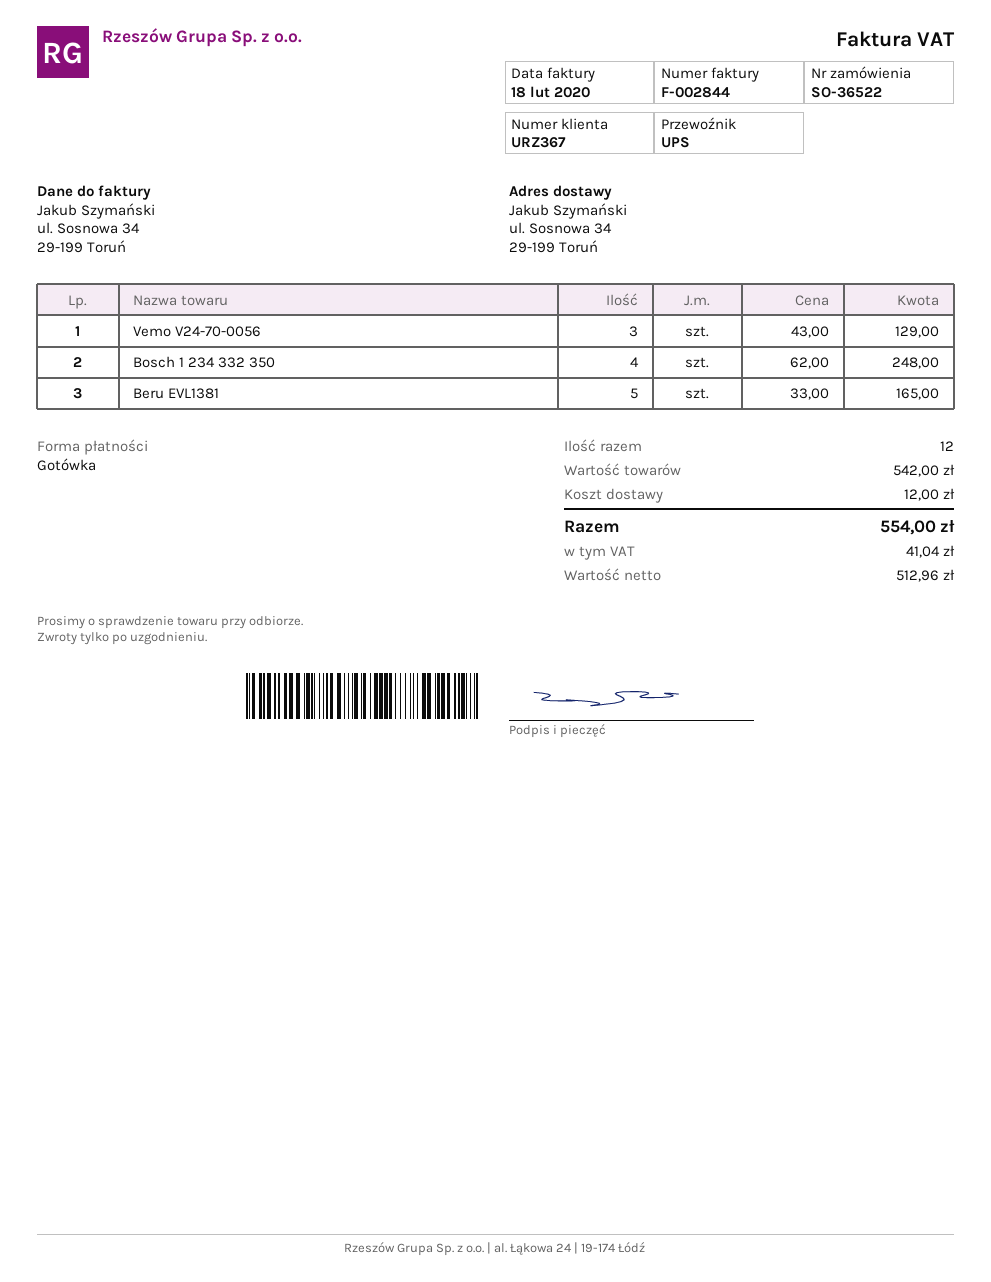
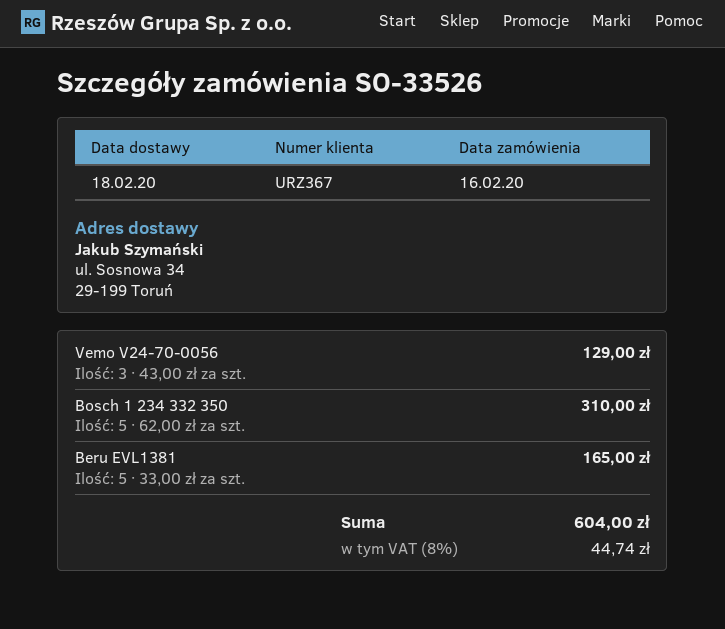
order number: SO-36522 -> SO-33526
Bosch 1 234 332 350: 4 x 62.00 = 248.00 -> 5 x 62.00 = 310.00
shipping: 12.00 -> none
tax: 41.04 -> 44.74
total: 554.00 -> 604.00

